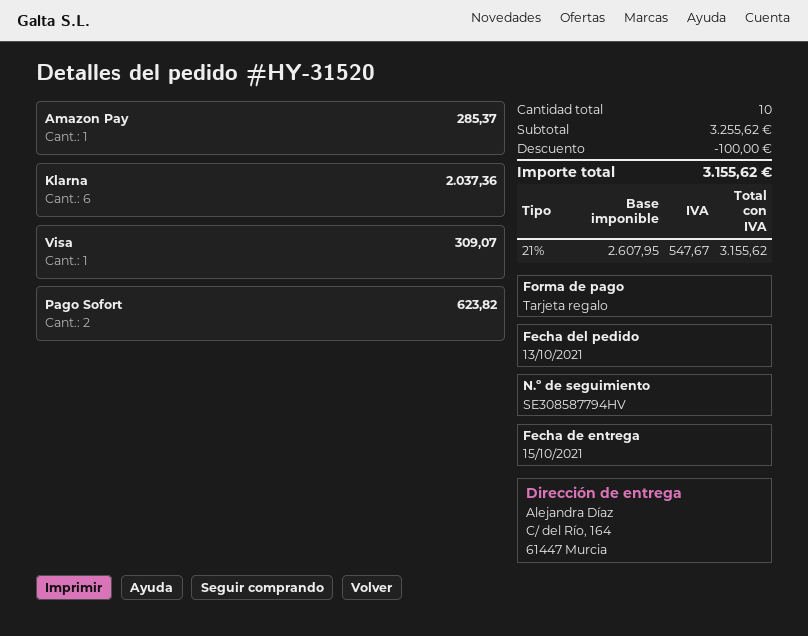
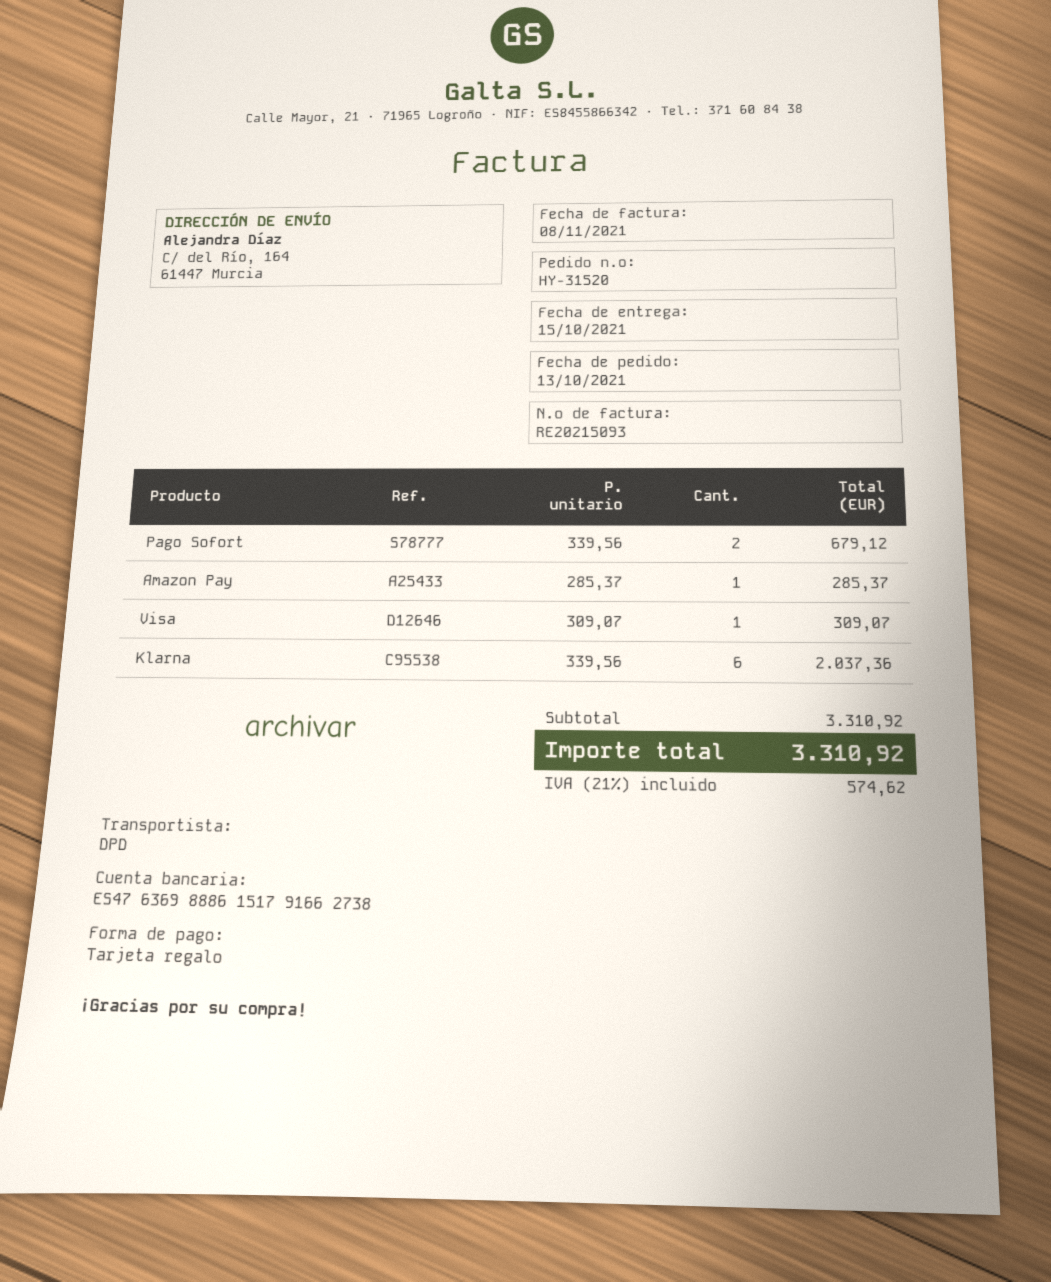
Pago Sofort: 2 for 623.82 -> 2 for 679.12
subtotal: 3255.62 -> 3310.92
discount: 100.00 -> none
tax: 21% = 547.67 -> 21% = 574.62
total: 3155.62 -> 3310.92

